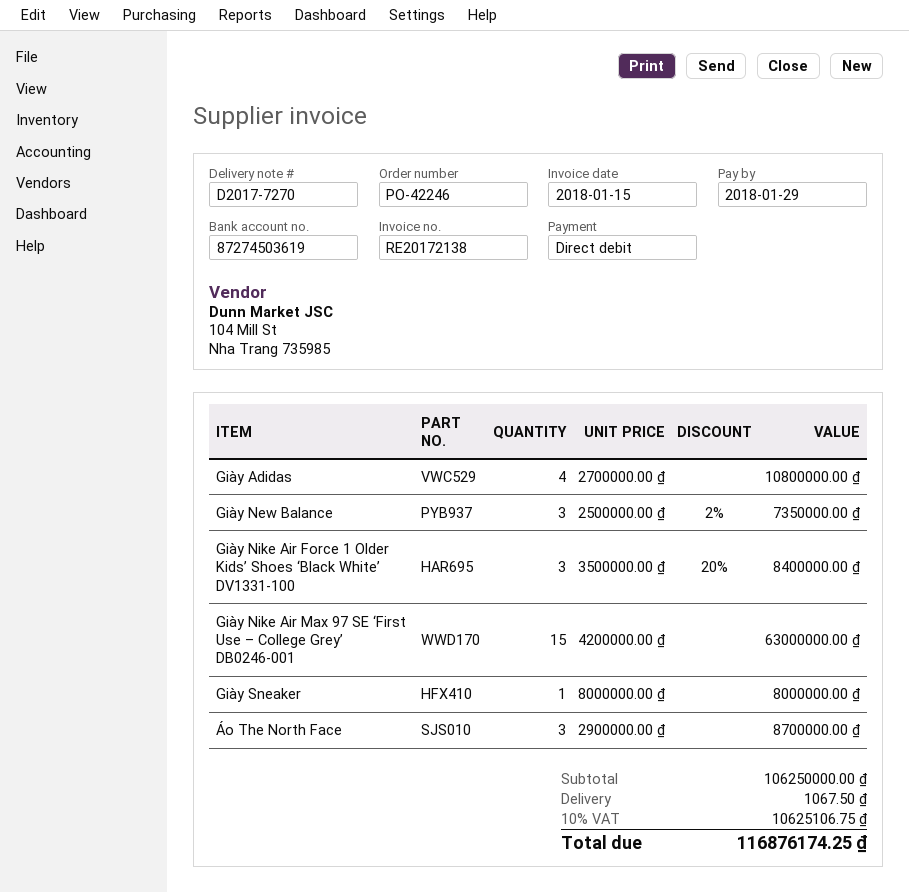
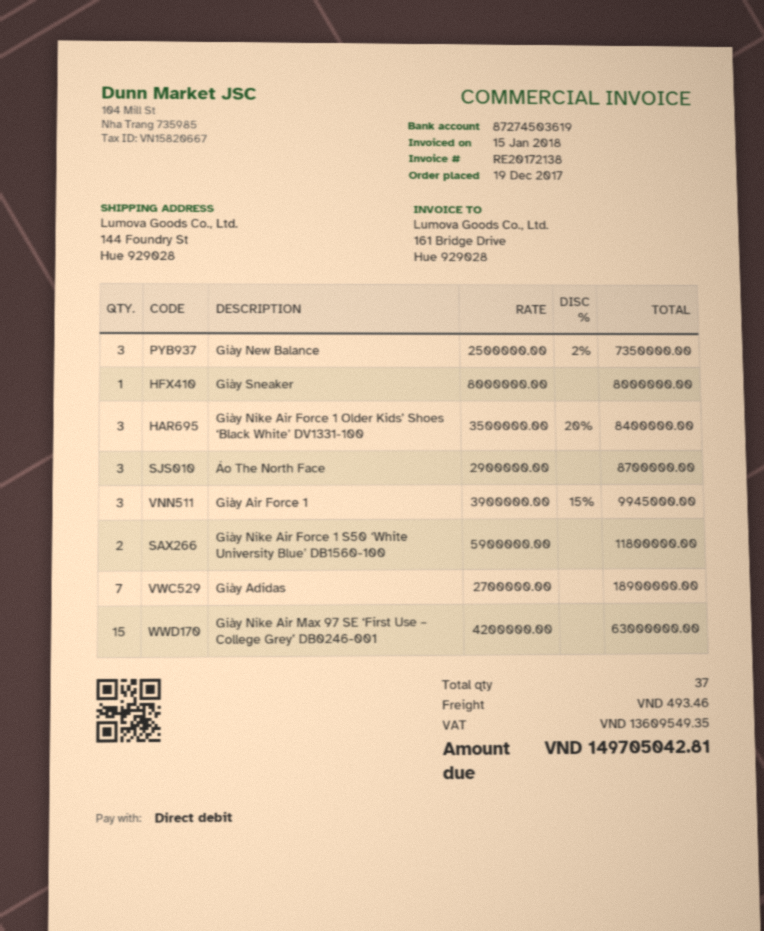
Giày Adidas: 4 x 2700000.00 = 10800000.00 -> 7 x 2700000.00 = 18900000.00
Giày Air Force 1: none -> 3 x 3900000.00 - 15% = 9945000.00
Giày Nike Air Force 1 S50 ‘White University Blue’ DB1560-100: none -> 2 x 5900000.00 = 11800000.00
shipping: 1067.50 -> 493.46
tax: 10625106.75 -> 13609549.35
total: 116876174.25 -> 149705042.81

